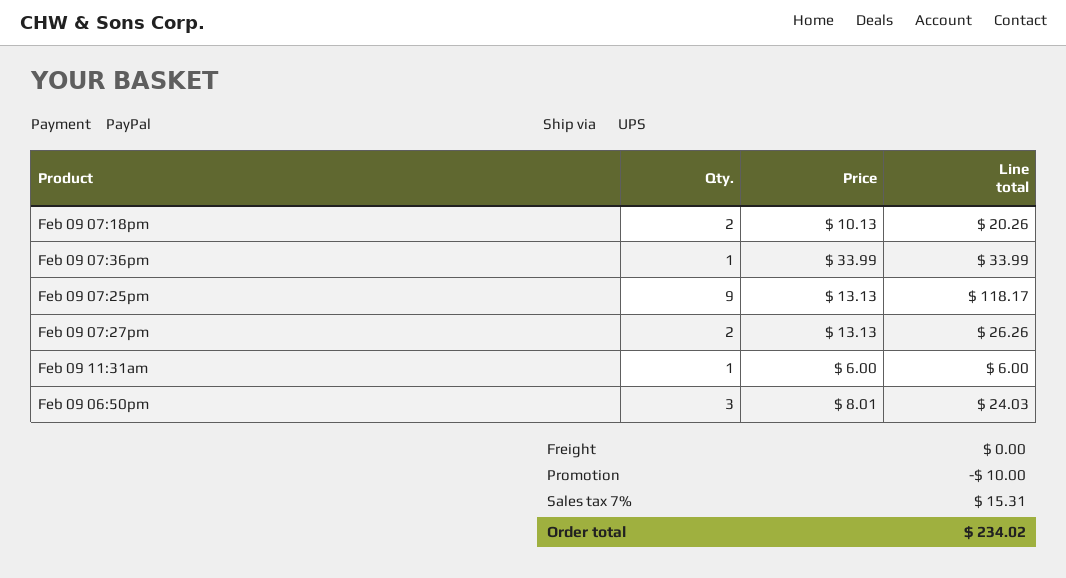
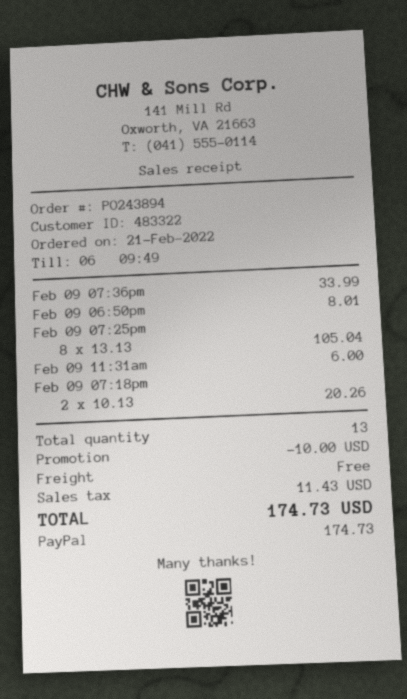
Feb 09 07:25pm: 9 x 13.13 = 118.17 -> 8 x 13.13 = 105.04
Feb 09 07:27pm: 2 x 13.13 = 26.26 -> none
Feb 09 06:50pm: 3 x 8.01 = 24.03 -> 1 x 8.01 = 8.01
tax: 15.31 -> 11.43
total: 234.02 -> 174.73

